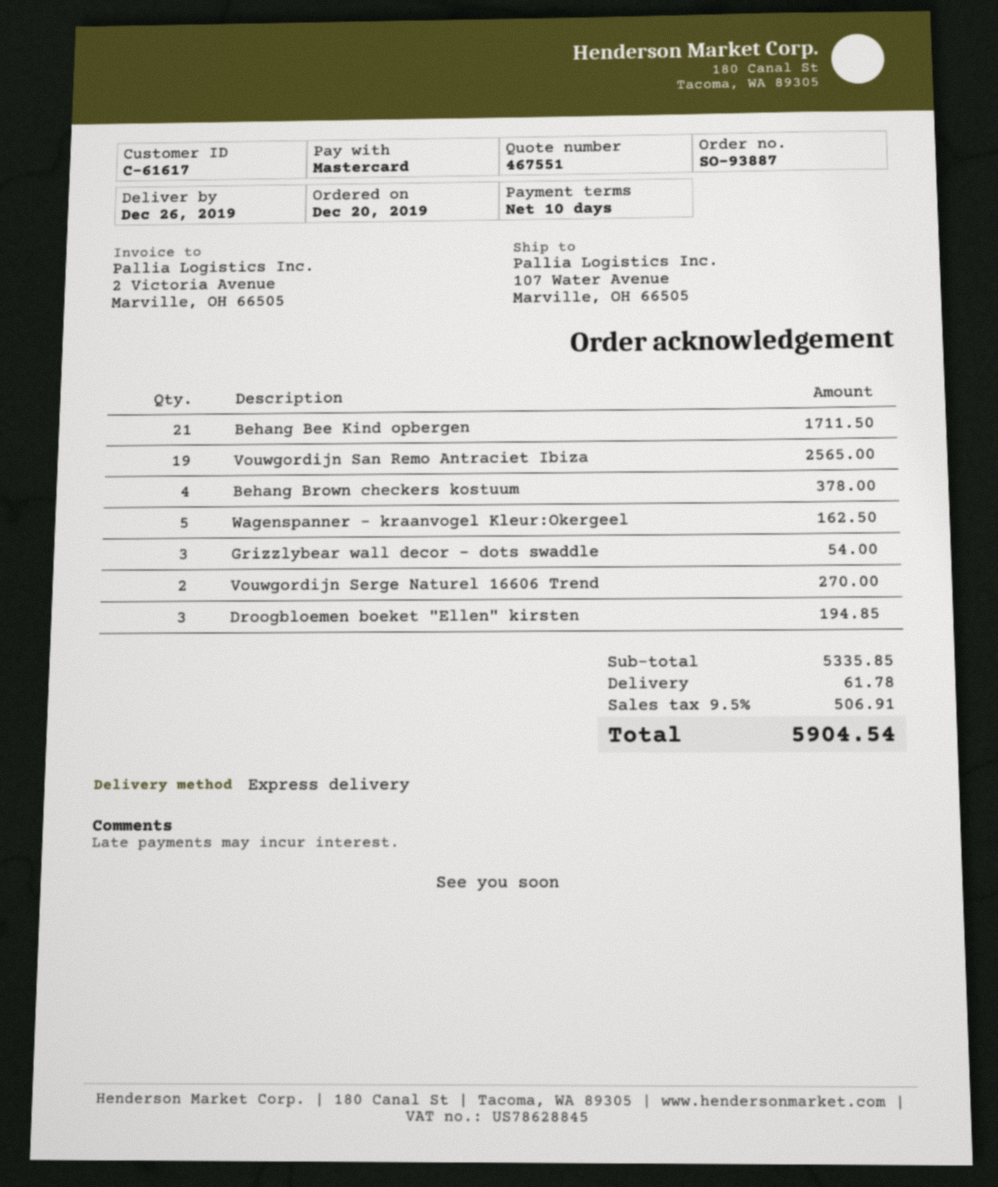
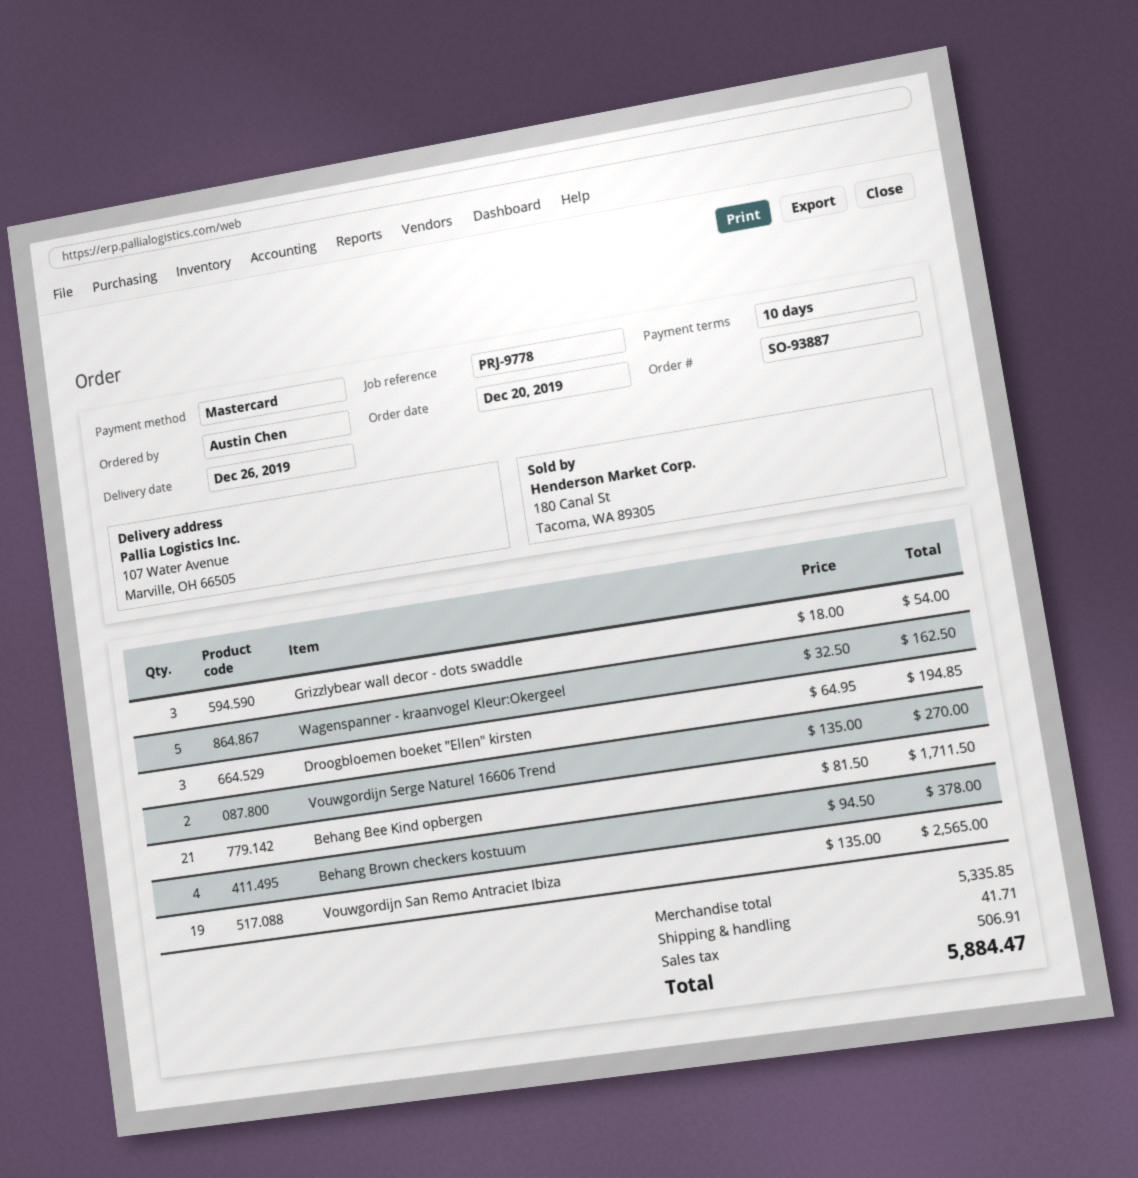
shipping: 61.78 -> 41.71
total: 5904.54 -> 5884.47

